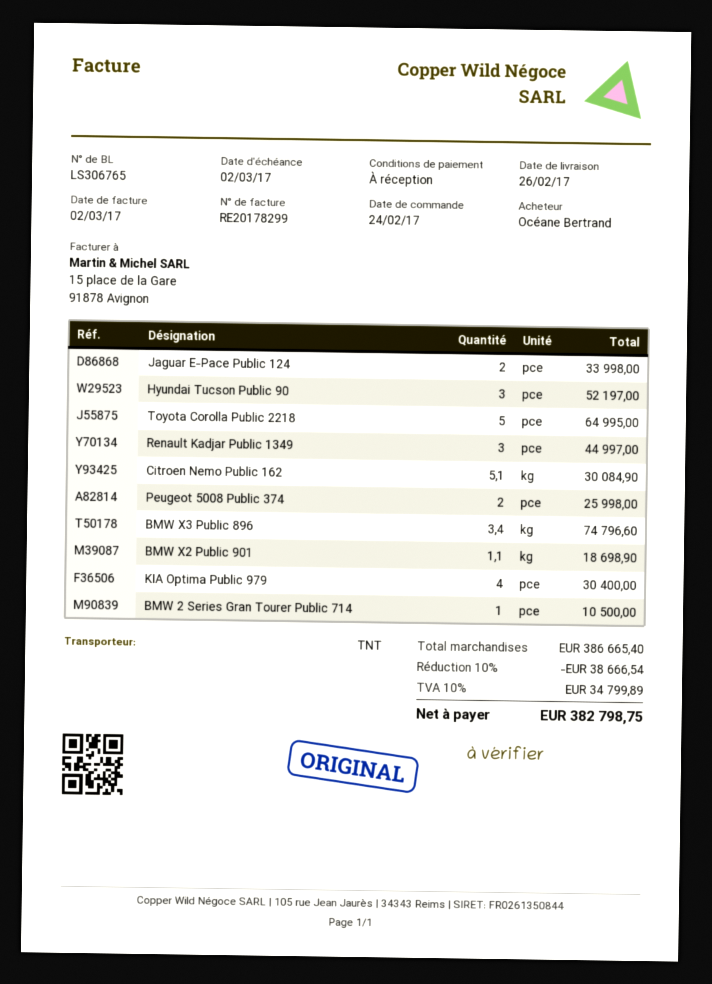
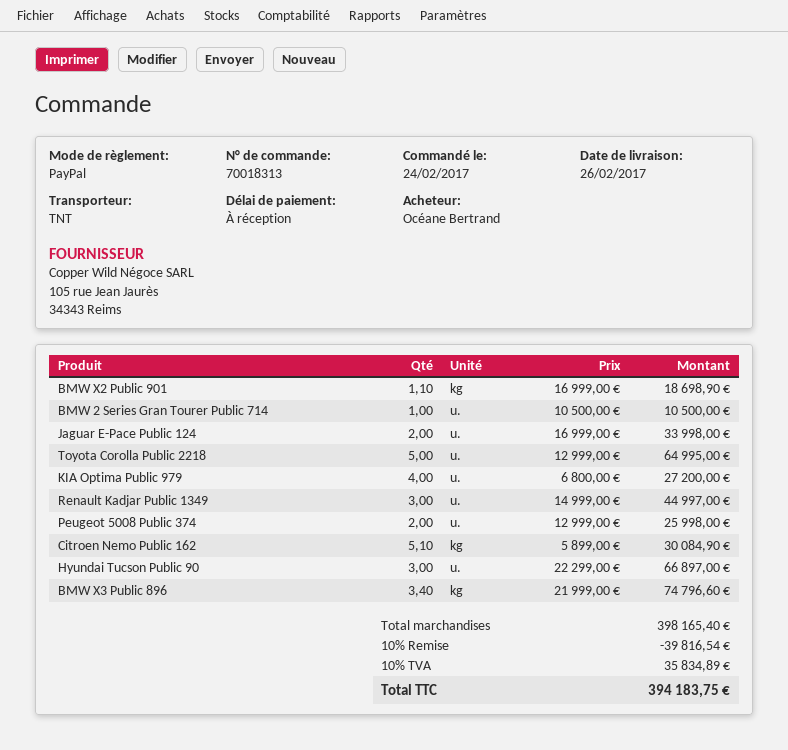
Hyundai Tucson Public 90: 3 for 52197.00 -> 3 for 66897.00
KIA Optima Public 979: 4 for 30400.00 -> 4 for 27200.00
subtotal: 386665.40 -> 398165.40
discount: 10% = 38666.54 -> 10% = 39816.54
tax: 10% = 34799.89 -> 10% = 35834.89
total: 382798.75 -> 394183.75

